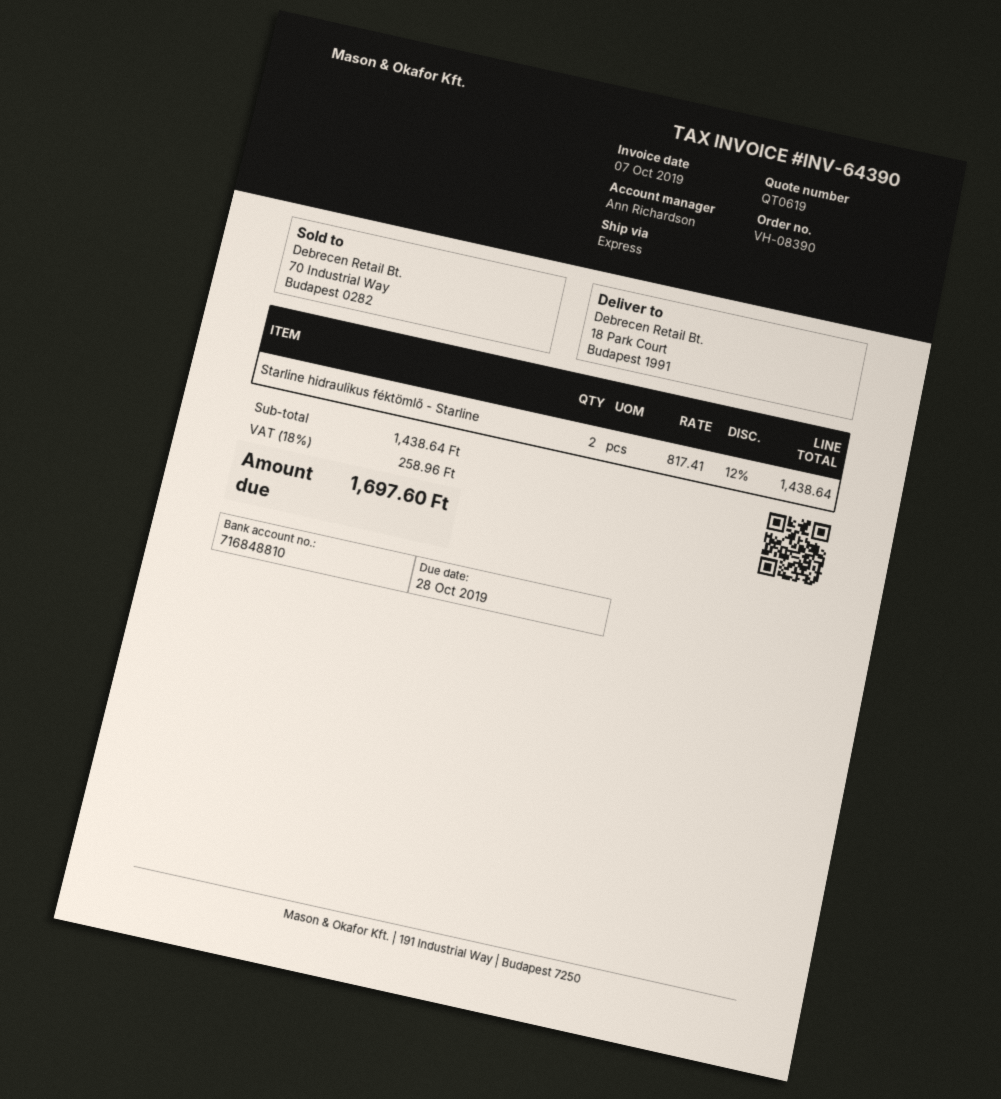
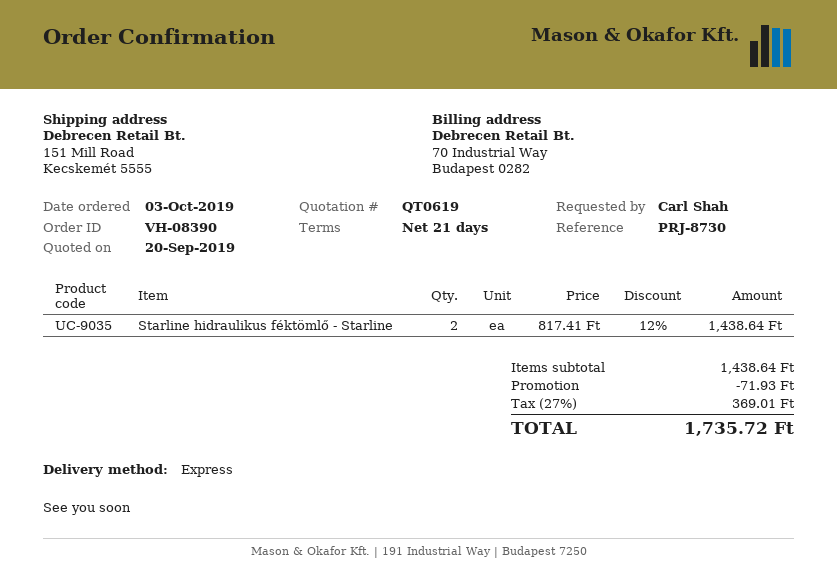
ship to: 18 Park Court, Budapest 1991 -> 151 Mill Road, Kecskemét 5555
discount: none -> 71.93
tax: 18% = 258.96 -> 27% = 369.01
total: 1697.60 -> 1735.72

